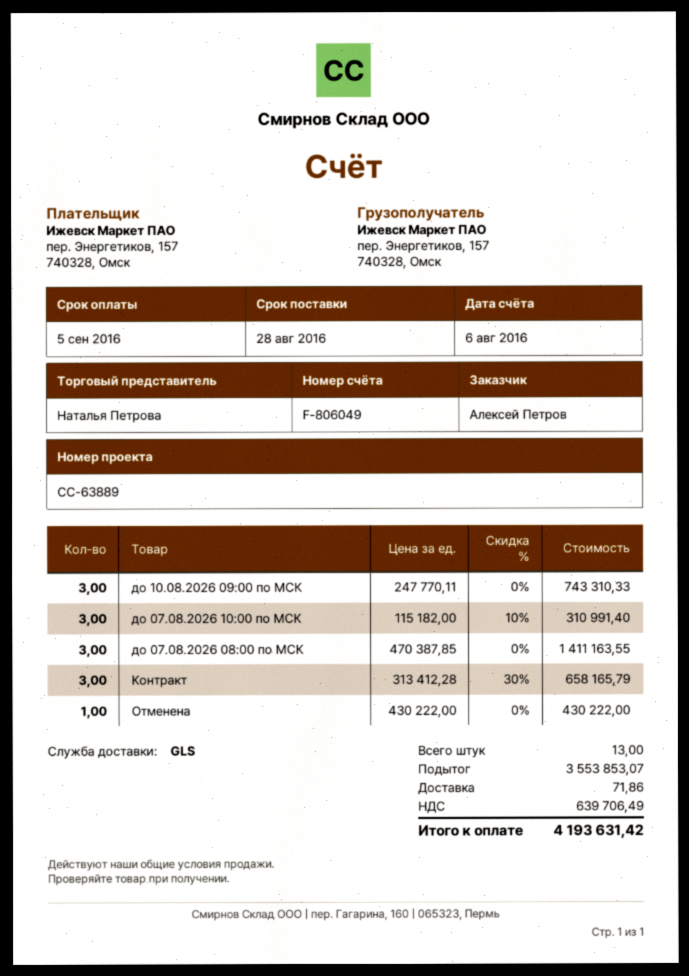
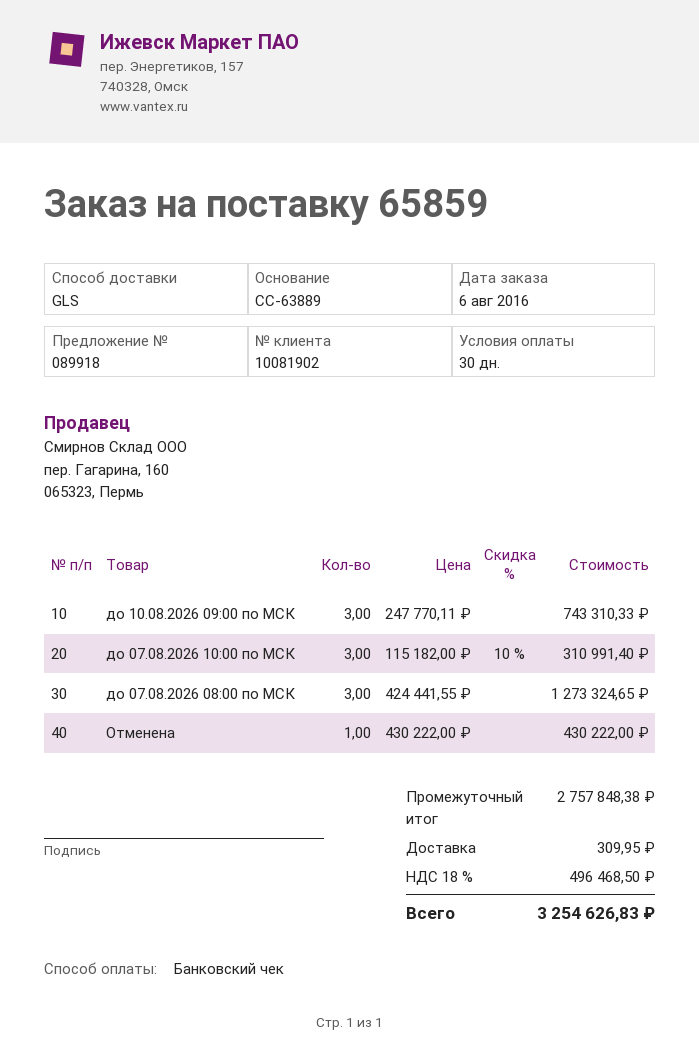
до 07.08.2026 08:00 по МСК: 3 x 470387.85 = 1411163.55 -> 3 x 424441.55 = 1273324.65
Контракт: 3 x 313412.28 - 30% = 658165.79 -> none
subtotal: 3553853.07 -> 2757848.38
shipping: 71.86 -> 309.95
tax: 639706.49 -> 496468.50
total: 4193631.42 -> 3254626.83

